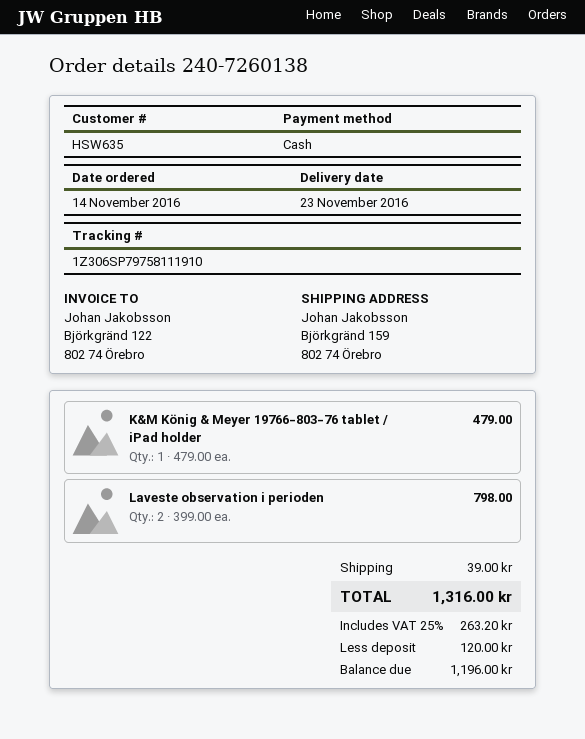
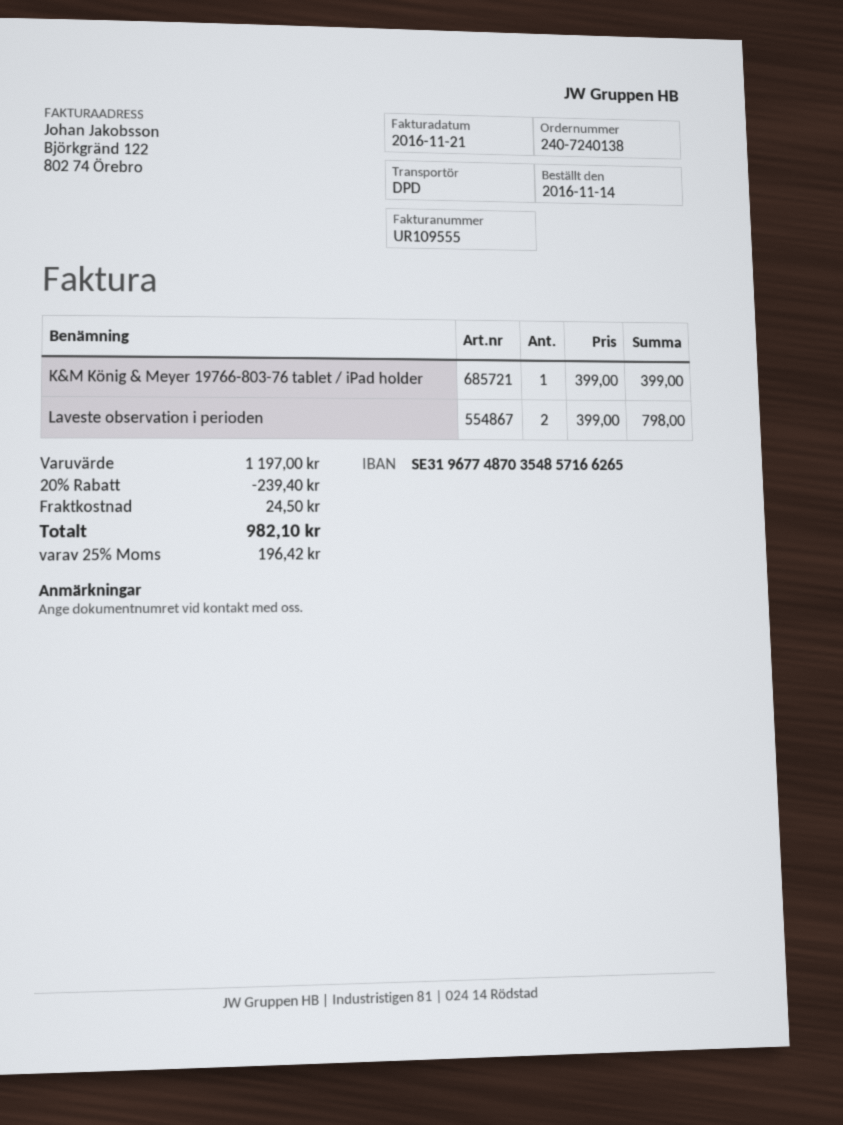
order number: 240-7260138 -> 240-7240138
K&M König & Meyer 19766-803-76 tablet / iPad holder: 1 x 479.00 = 479.00 -> 1 x 399.00 = 399.00
discount: none -> 20% = 239.40
shipping: 39.00 -> 24.50
tax: 25% = 263.20 -> 25% = 196.42
total: 1316.00 -> 982.10

